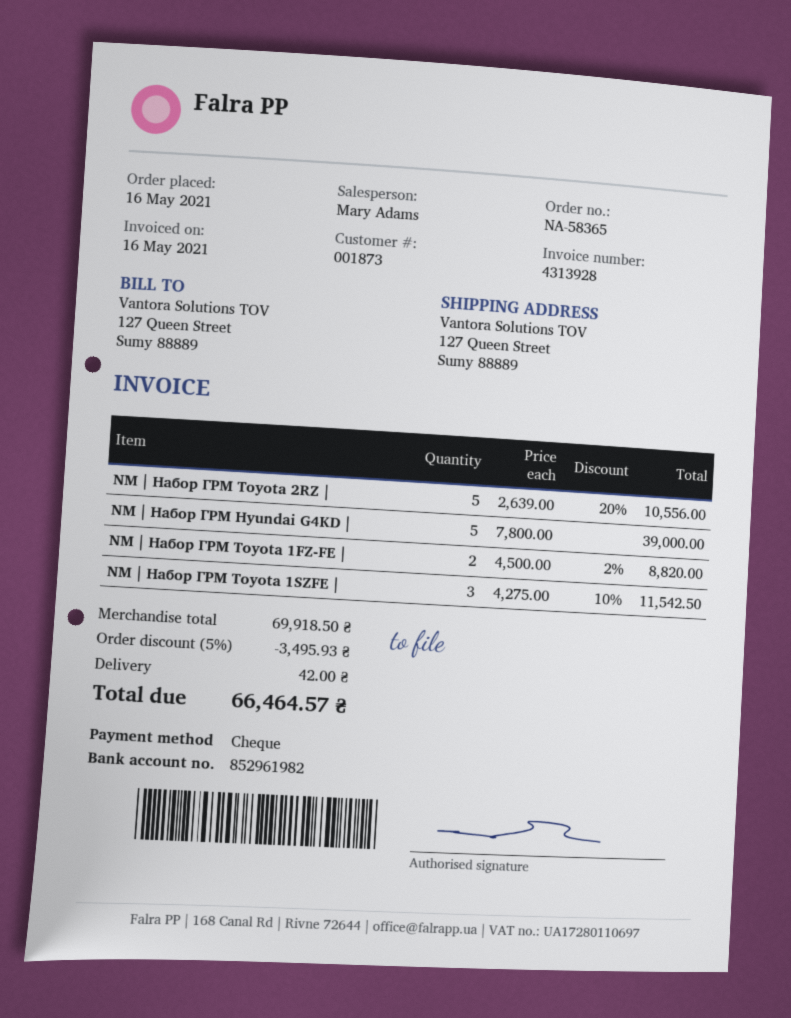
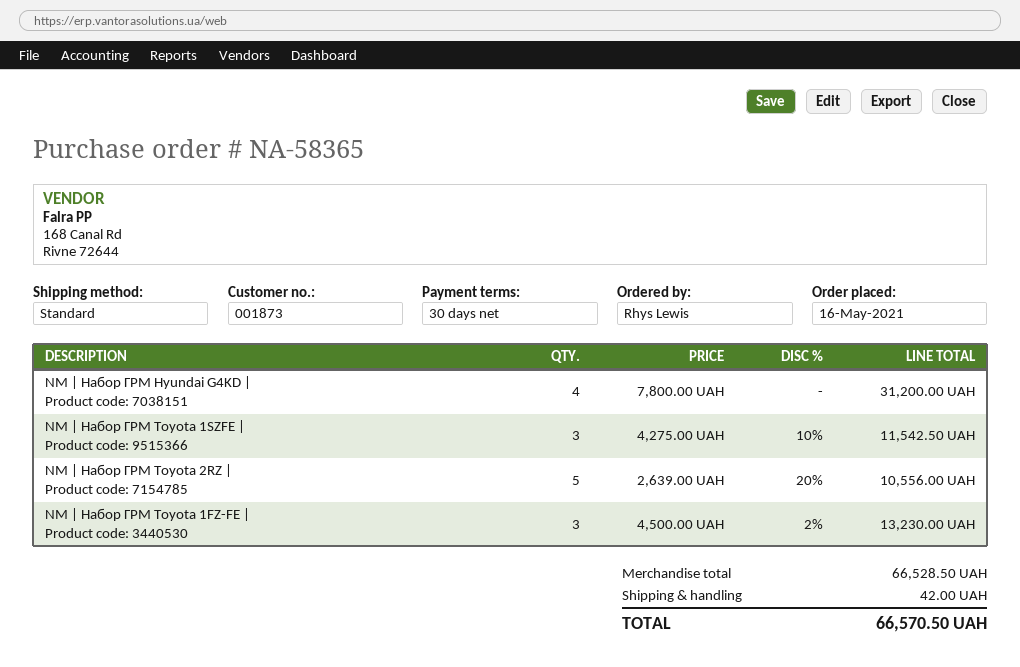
NM | Набор ГРМ Hyundai G4KD |: 5 x 7800.00 = 39000.00 -> 4 x 7800.00 = 31200.00
NM | Набор ГРМ Toyota 1FZ-FE |: 2 x 4500.00 - 2% = 8820.00 -> 3 x 4500.00 - 2% = 13230.00
subtotal: 69918.50 -> 66528.50
discount: 5% = 3495.93 -> none
total: 66464.57 -> 66570.50

